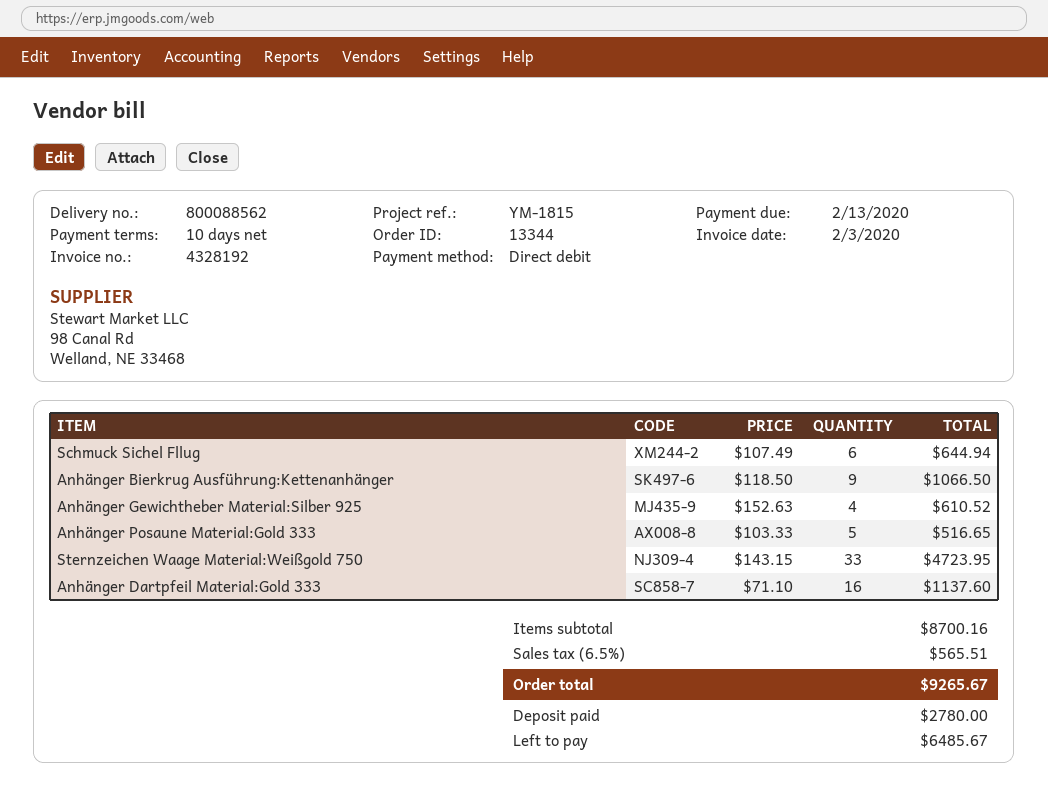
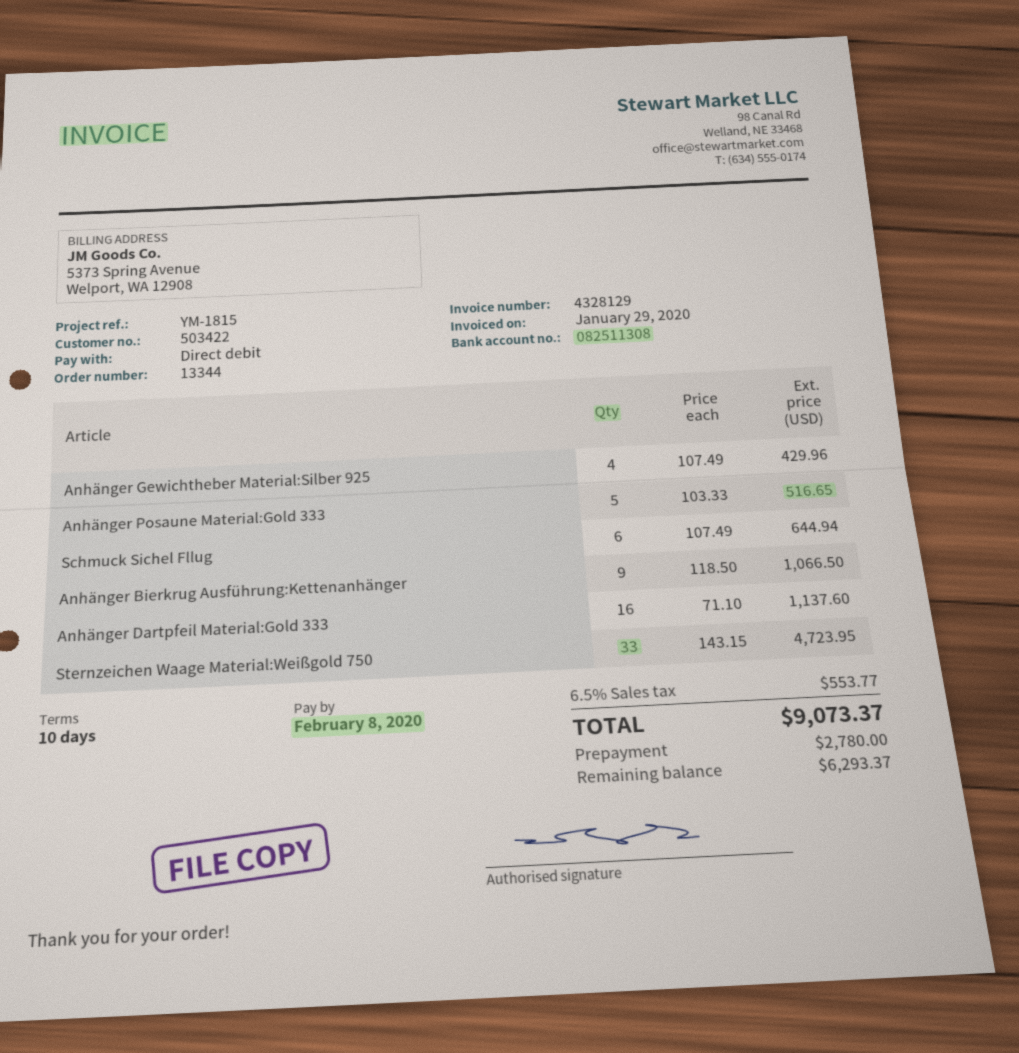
invoice number: 4328192 -> 4328129
invoice date: 2020-02-03 -> 2020-01-29
due date: 2020-02-13 -> 2020-02-08
Anhänger Gewichtheber Material:Silber 925: 4 x 152.63 = 610.52 -> 4 x 107.49 = 429.96
tax: 6.5% = 565.51 -> 6.5% = 553.77
total: 9265.67 -> 9073.37
balance: 6485.67 -> 6293.37

